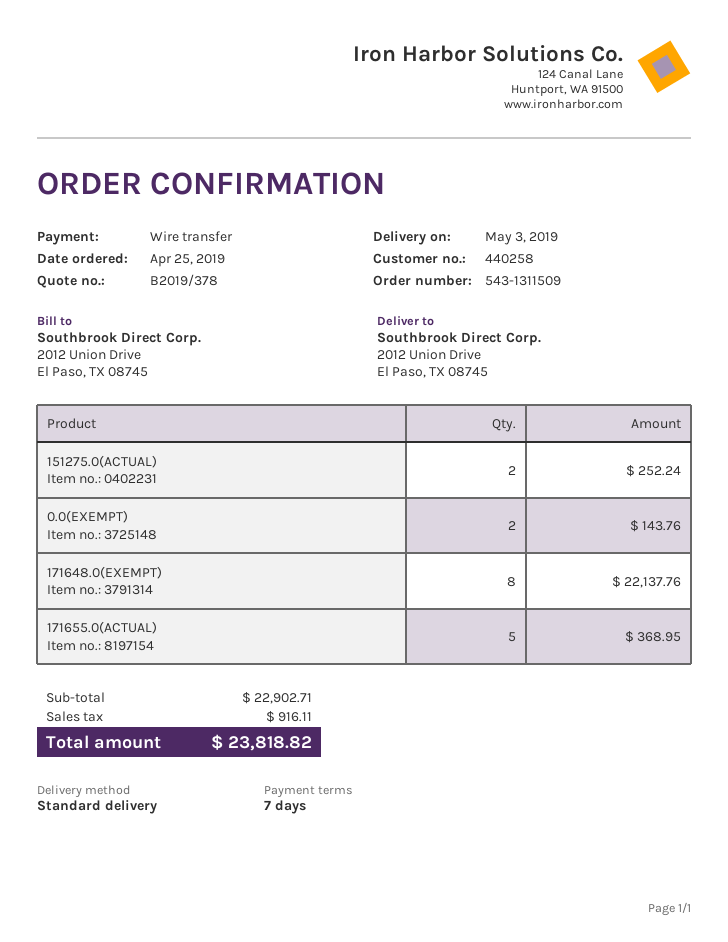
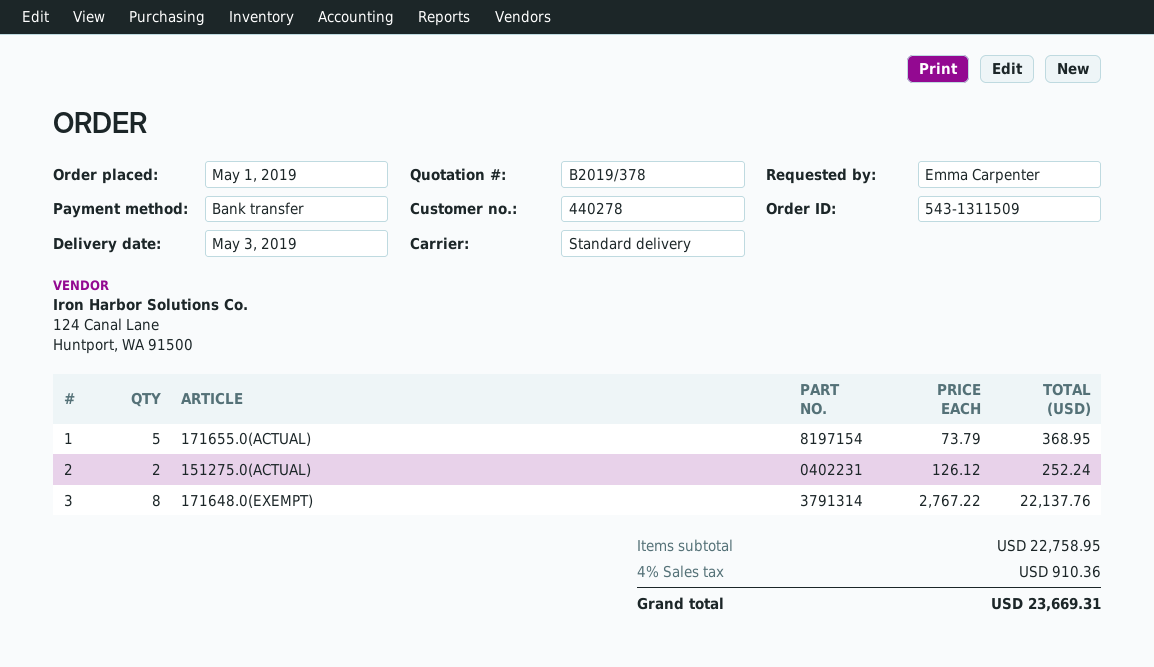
order date: 2019-04-25 -> 2019-05-01
customer number: 440258 -> 440278
0.0(EXEMPT): 2 for 143.76 -> none
subtotal: 22902.71 -> 22758.95
tax: 916.11 -> 910.36
total: 23818.82 -> 23669.31

